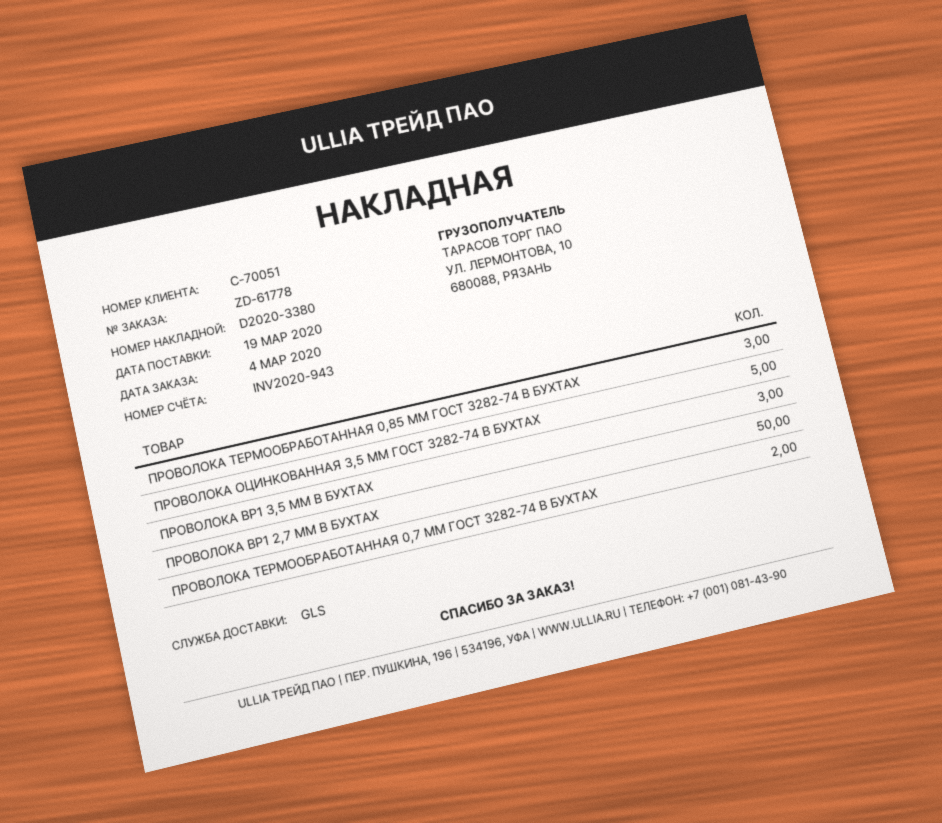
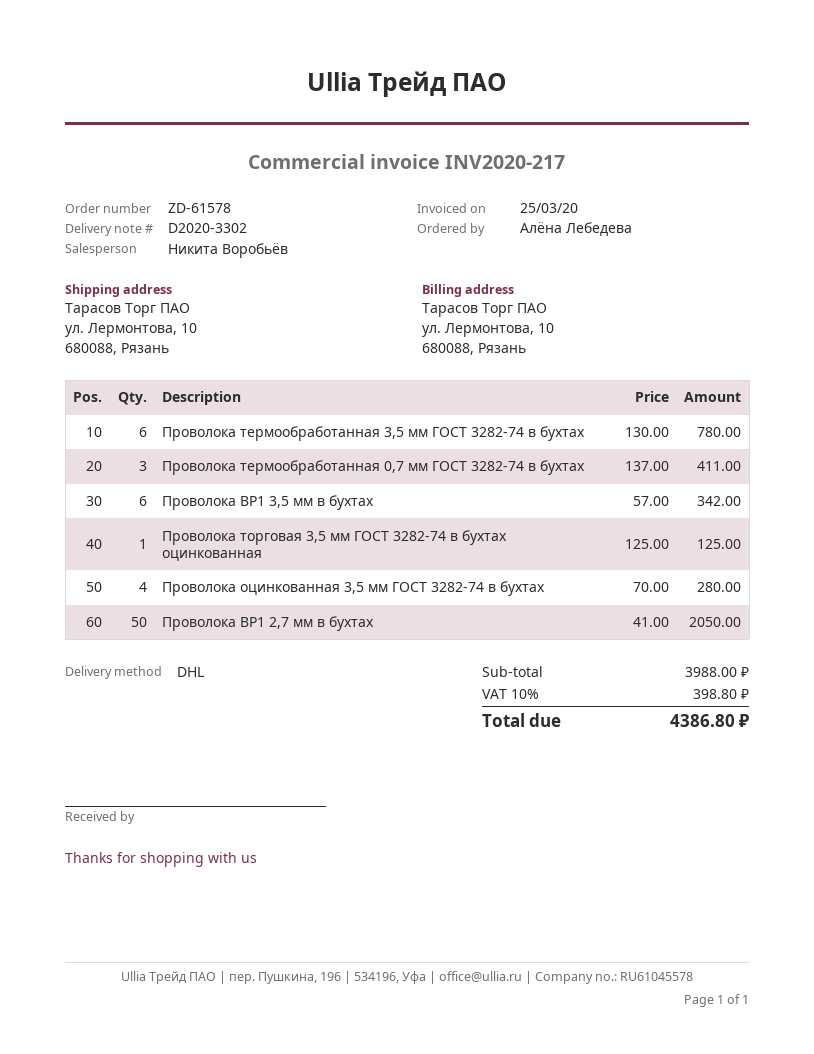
order number: ZD-61778 -> ZD-61578
delivery note number: D2020-3380 -> D2020-3302
invoice number: INV2020-943 -> INV2020-217
shipping method: GLS -> DHL
ПРОВОЛОКА ТЕРМООБРАБОТАННАЯ 0,85 ММ ГОСТ 3282-74 В БУХТАХ: 3 -> none
ПРОВОЛОКА ОЦИНКОВАННАЯ 3,5 ММ ГОСТ 3282-74 В БУХТАХ: 5 -> 4
ПРОВОЛОКА ВР1 3,5 ММ В БУХТАХ: 3 -> 6
ПРОВОЛОКА ТЕРМООБРАБОТАННАЯ 0,7 ММ ГОСТ 3282-74 В БУХТАХ: 2 -> 3
Проволока термообработанная 3,5 мм ГОСТ 3282-74 в бухтах: none -> 6
Проволока торговая 3,5 мм ГОСТ 3282-74 в бухтах оцинкованная: none -> 1

